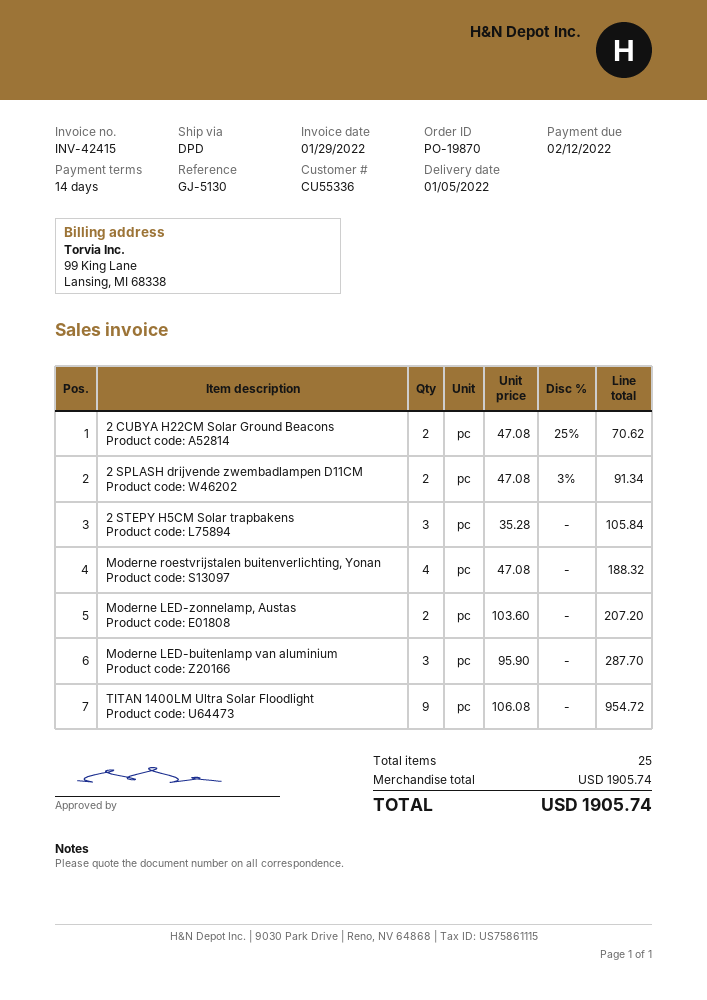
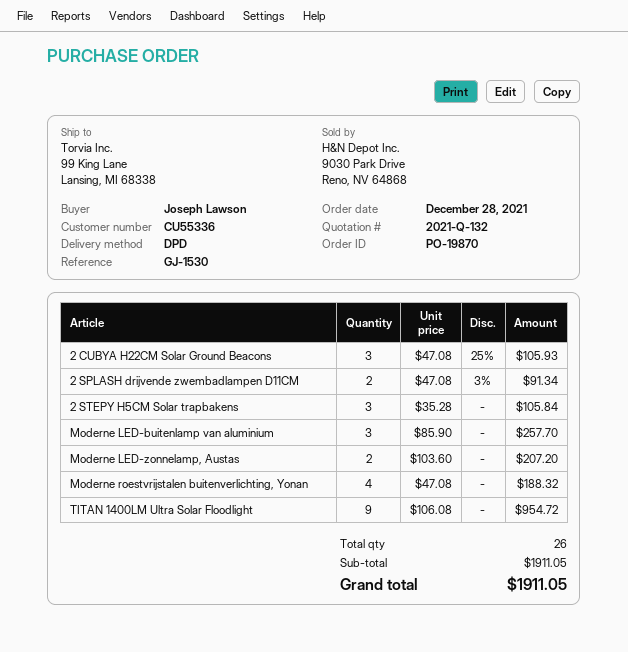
reference: GJ-5130 -> GJ-1530
2 CUBYA H22CM Solar Ground Beacons: 2 x 47.08 - 25% = 70.62 -> 3 x 47.08 - 25% = 105.93
Moderne LED-buitenlamp van aluminium: 3 x 95.90 = 287.70 -> 3 x 85.90 = 257.70
total quantity: 25 -> 26
subtotal: 1905.74 -> 1911.05
total: 1905.74 -> 1911.05

